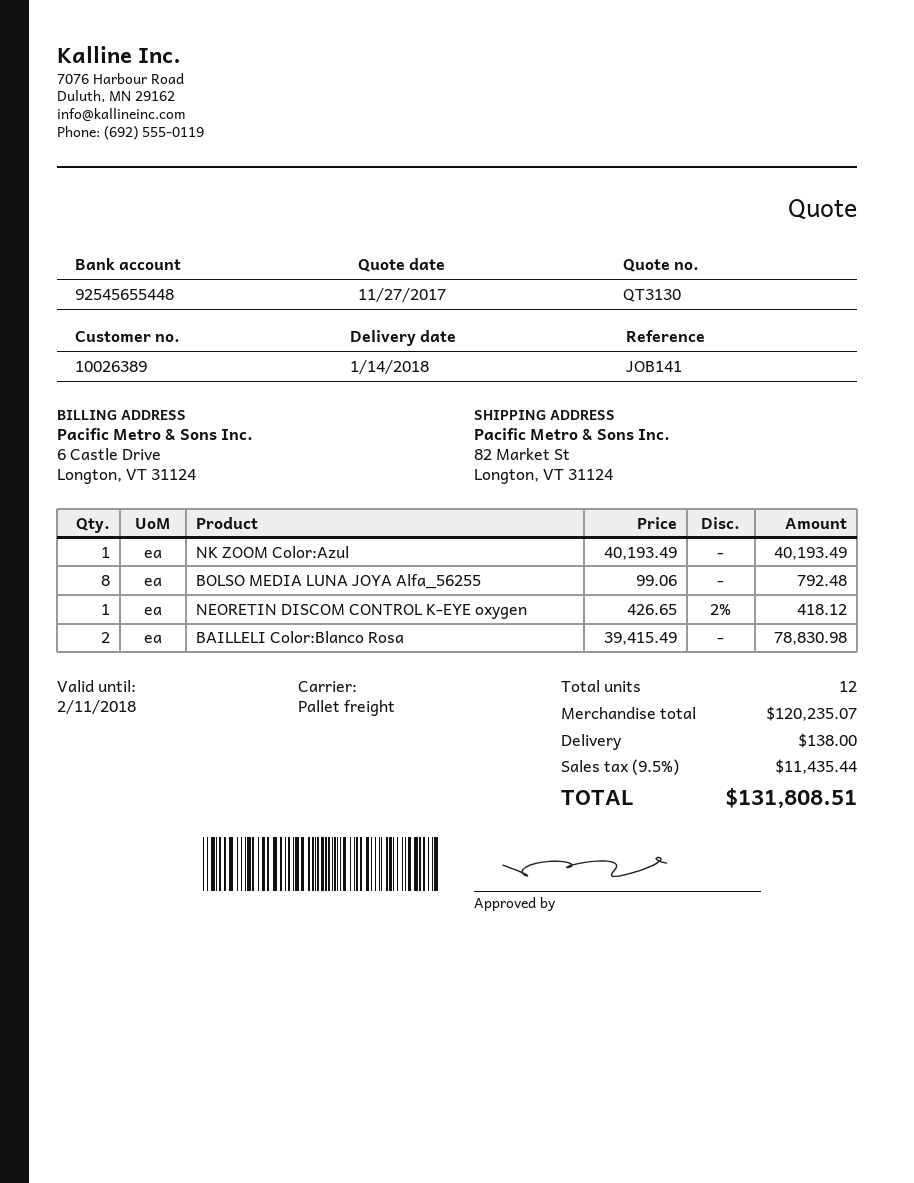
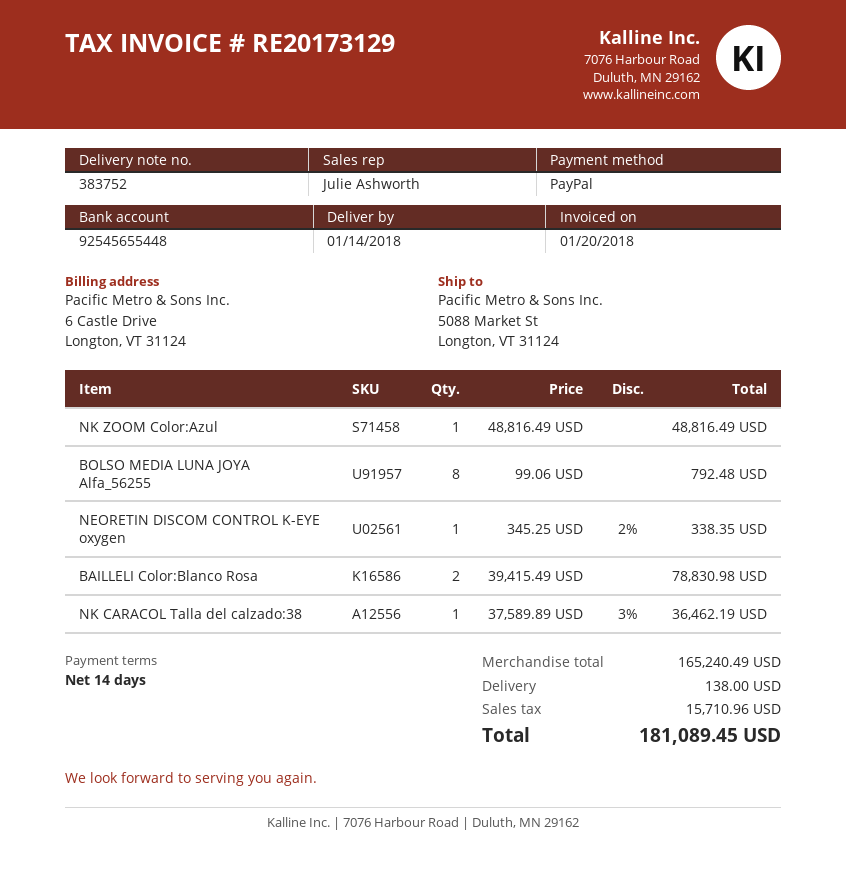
ship to: 82 Market St, Longton, VT 31124 -> 5088 Market St, Longton, VT 31124
NK ZOOM Color:Azul: 1 x 40193.49 = 40193.49 -> 1 x 48816.49 = 48816.49
NEORETIN DISCOM CONTROL K-EYE oxygen: 1 x 426.65 - 2% = 418.12 -> 1 x 345.25 - 2% = 338.35
NK CARACOL Talla del calzado:38: none -> 1 x 37589.89 - 3% = 36462.19
subtotal: 120235.07 -> 165240.49
tax: 11435.44 -> 15710.96
total: 131808.51 -> 181089.45

